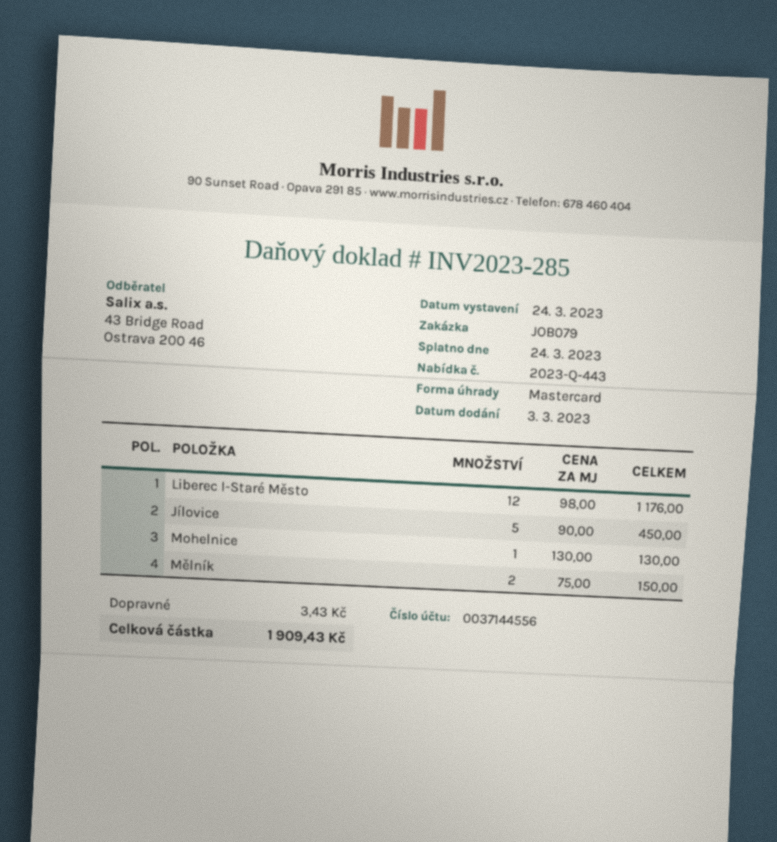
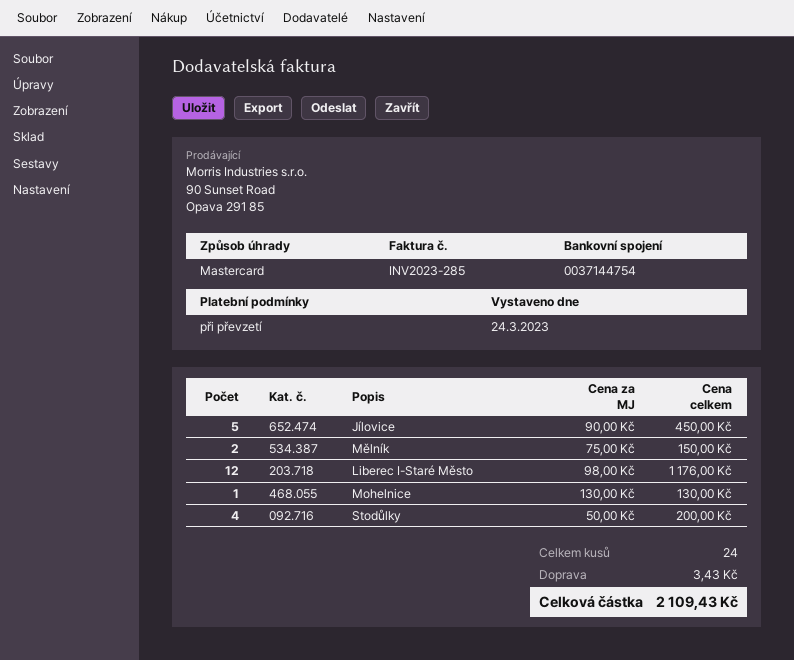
bank account: 0037144556 -> 0037144754
Stodůlky: none -> 4 x 50.00 = 200.00
total: 1909.43 -> 2109.43

